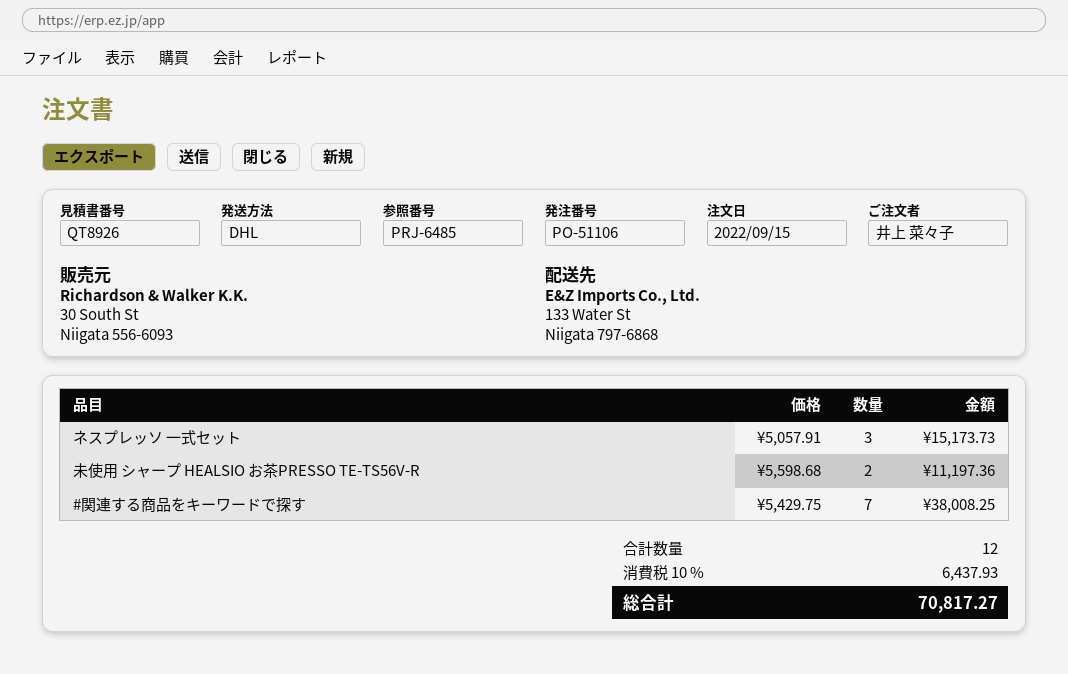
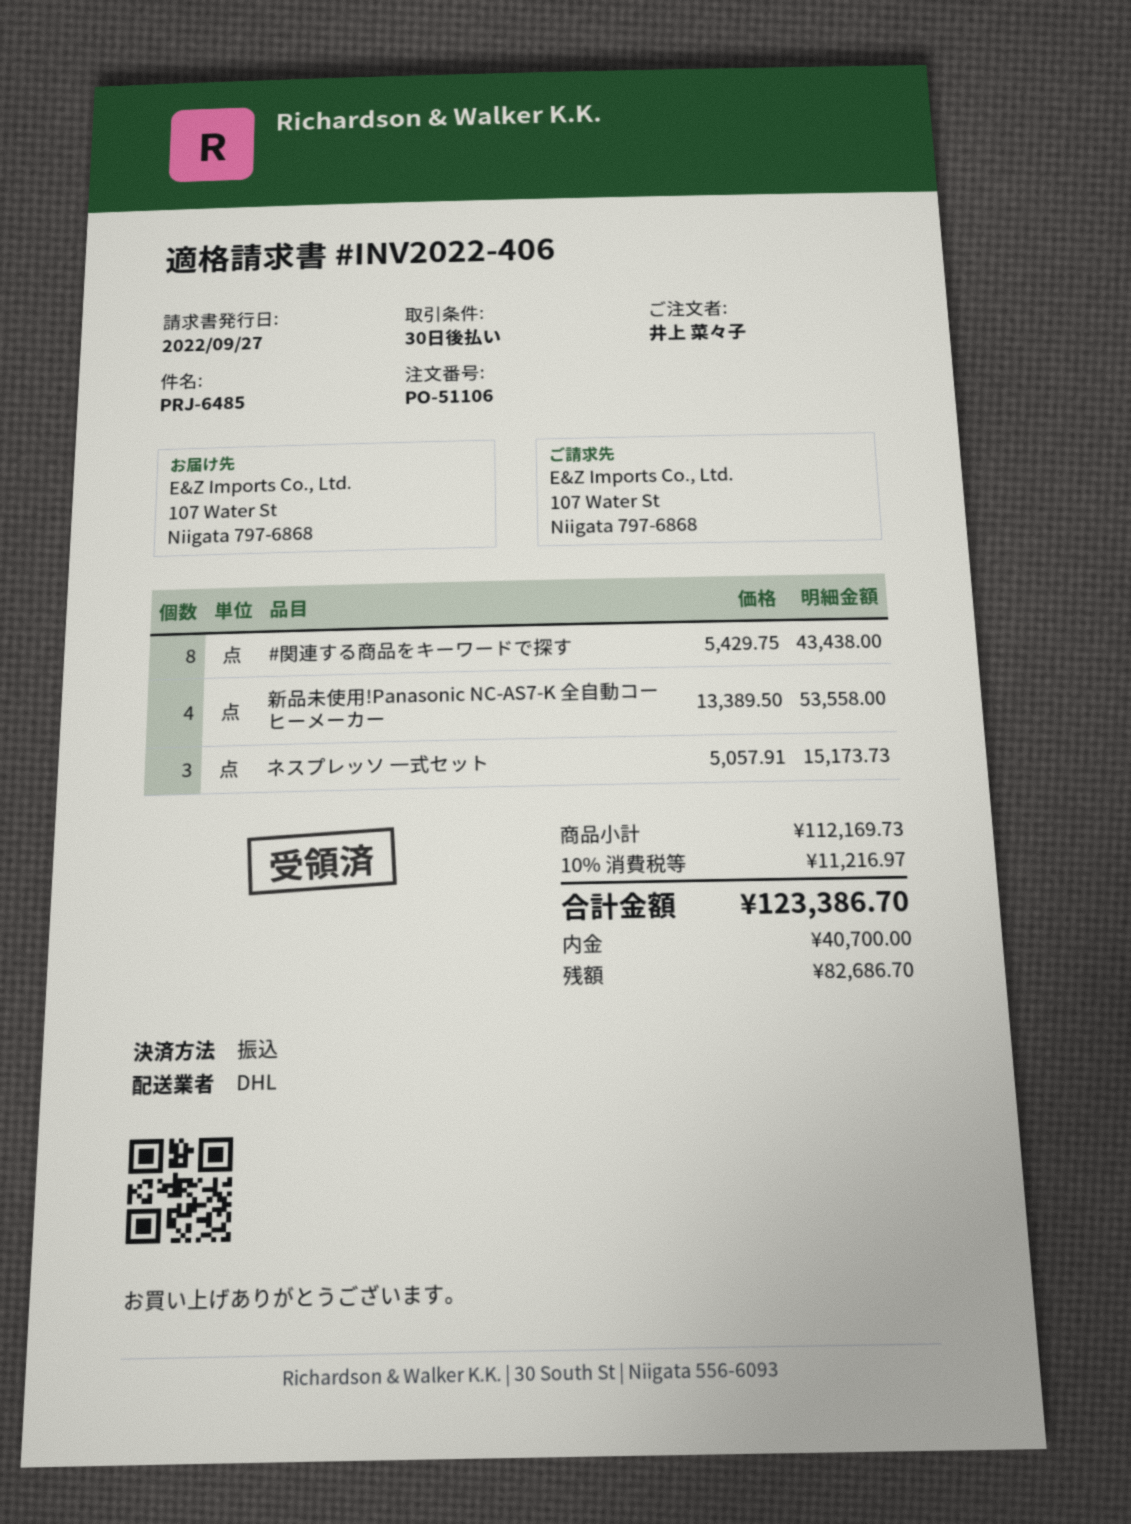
ship to: 133 Water St, Niigata 797-6868 -> 107 Water St, Niigata 797-6868
未使用 シャープ HEALSIO お茶PRESSO TE-TS56V-R: 2 x 5598.68 = 11197.36 -> none
#関連する商品をキーワードで探す: 7 x 5429.75 = 38008.25 -> 8 x 5429.75 = 43438.00
新品未使用!Panasonic NC-AS7-K 全自動コーヒーメーカー: none -> 4 x 13389.50 = 53558.00
tax: 10% = 6437.93 -> 10% = 11216.97
total: 70817.27 -> 123386.70

